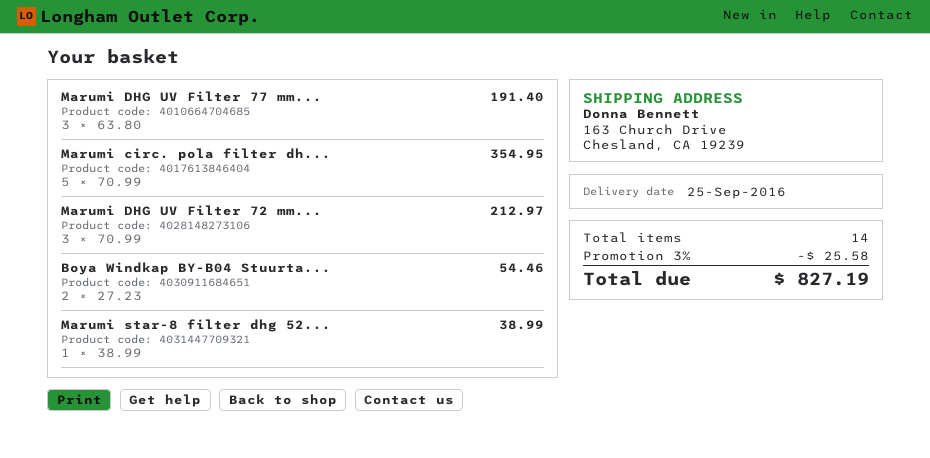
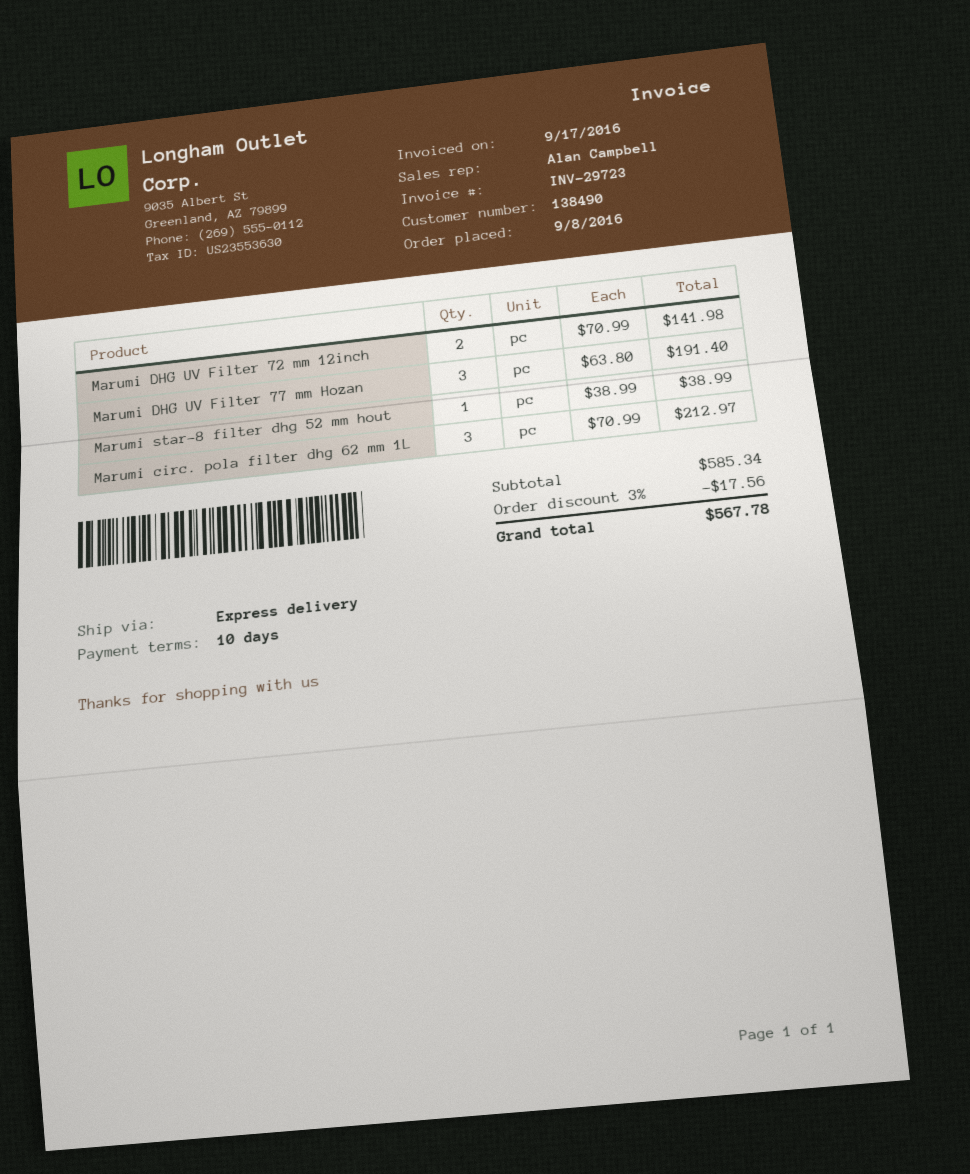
Marumi circ. pola filter dh...: 5 x 70.99 = 354.95 -> 3 x 70.99 = 212.97
Marumi DHG UV Filter 72 mm...: 3 x 70.99 = 212.97 -> 2 x 70.99 = 141.98
Boya Windkap BY-B04 Stuurta...: 2 x 27.23 = 54.46 -> none
discount: 3% = 25.58 -> 3% = 17.56
total: 827.19 -> 567.78

